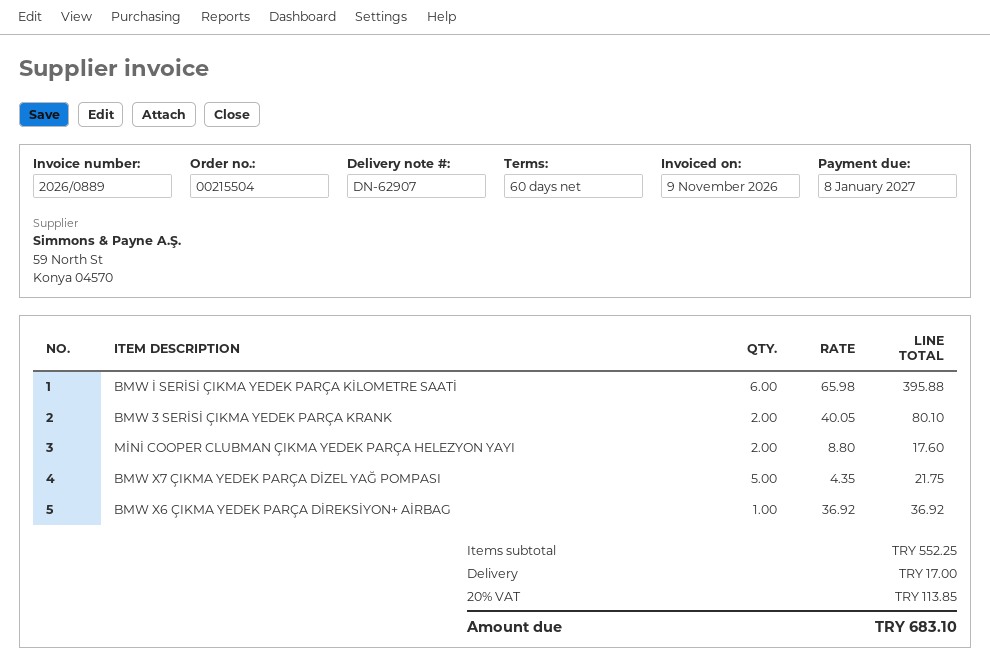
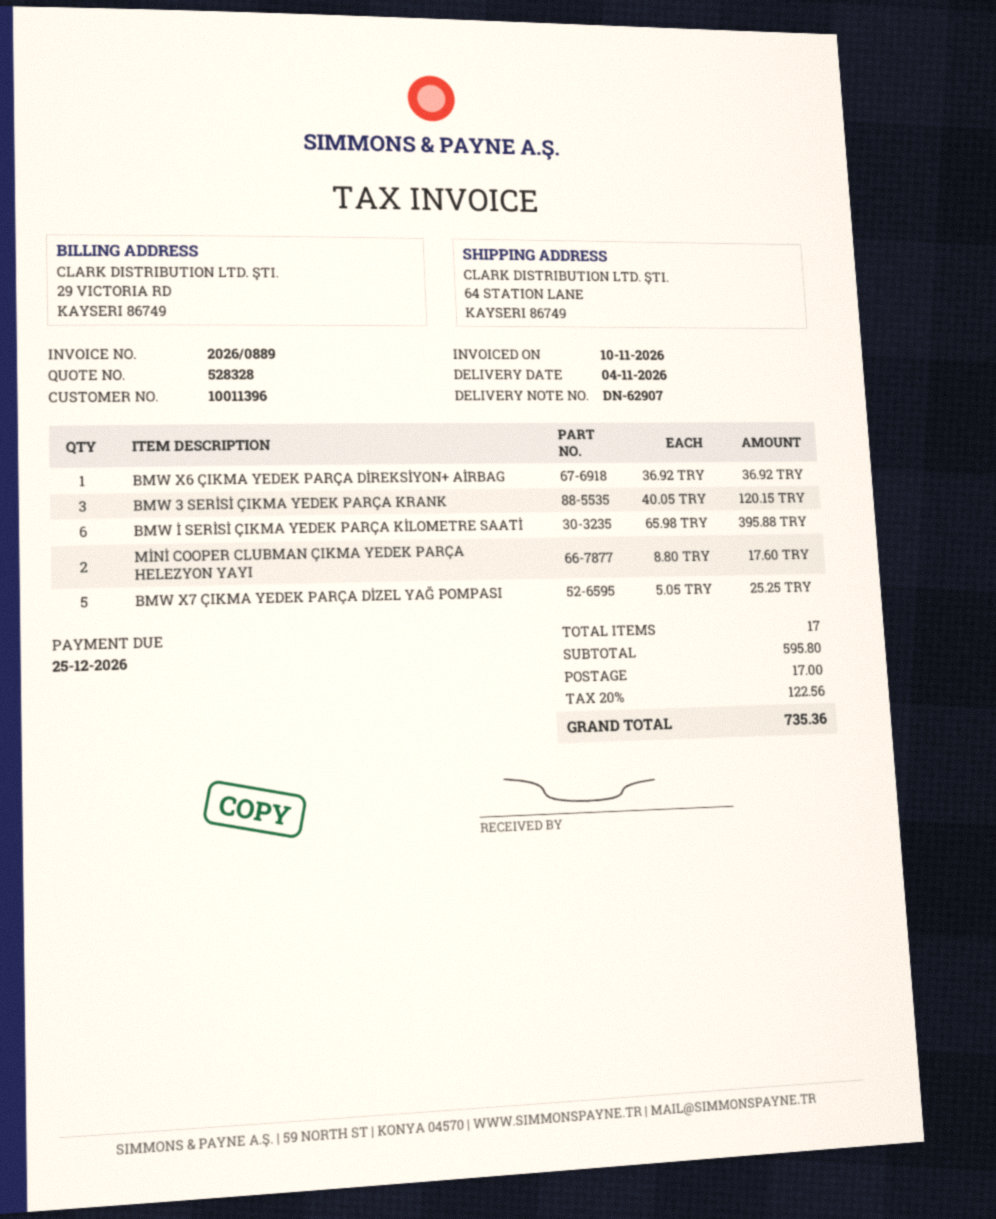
invoice date: 2026-11-09 -> 2026-11-10
due date: 2027-01-08 -> 2026-12-25
BMW 3 SERİSİ ÇIKMA YEDEK PARÇA KRANK: 2 x 40.05 = 80.10 -> 3 x 40.05 = 120.15
BMW X7 ÇIKMA YEDEK PARÇA DİZEL YAĞ POMPASI: 5 x 4.35 = 21.75 -> 5 x 5.05 = 25.25
subtotal: 552.25 -> 595.80
tax: 20% = 113.85 -> 20% = 122.56
total: 683.10 -> 735.36

